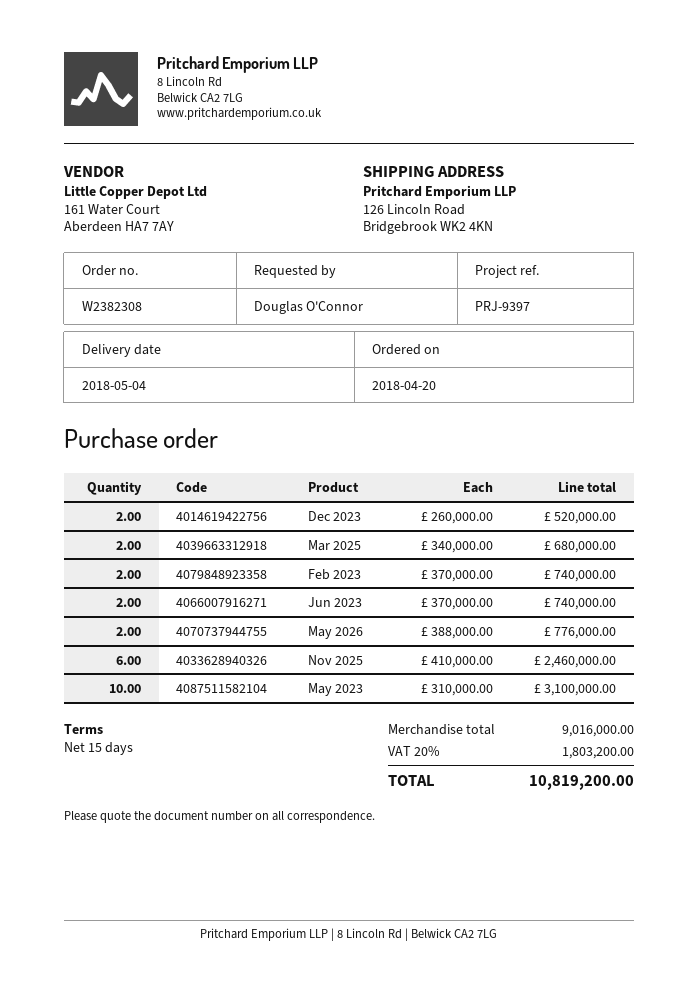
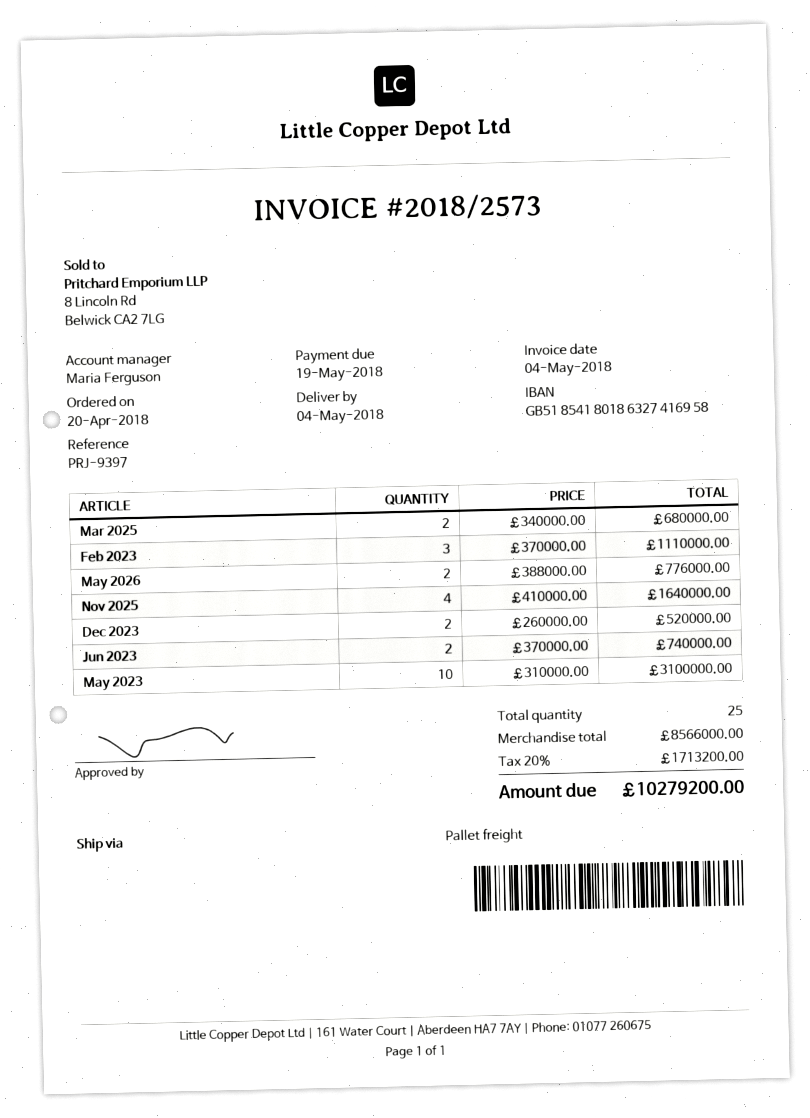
Feb 2023: 2 x 370000.00 = 740000.00 -> 3 x 370000.00 = 1110000.00
Nov 2025: 6 x 410000.00 = 2460000.00 -> 4 x 410000.00 = 1640000.00
subtotal: 9016000.00 -> 8566000.00
tax: 20% = 1803200.00 -> 20% = 1713200.00
total: 10819200.00 -> 10279200.00

